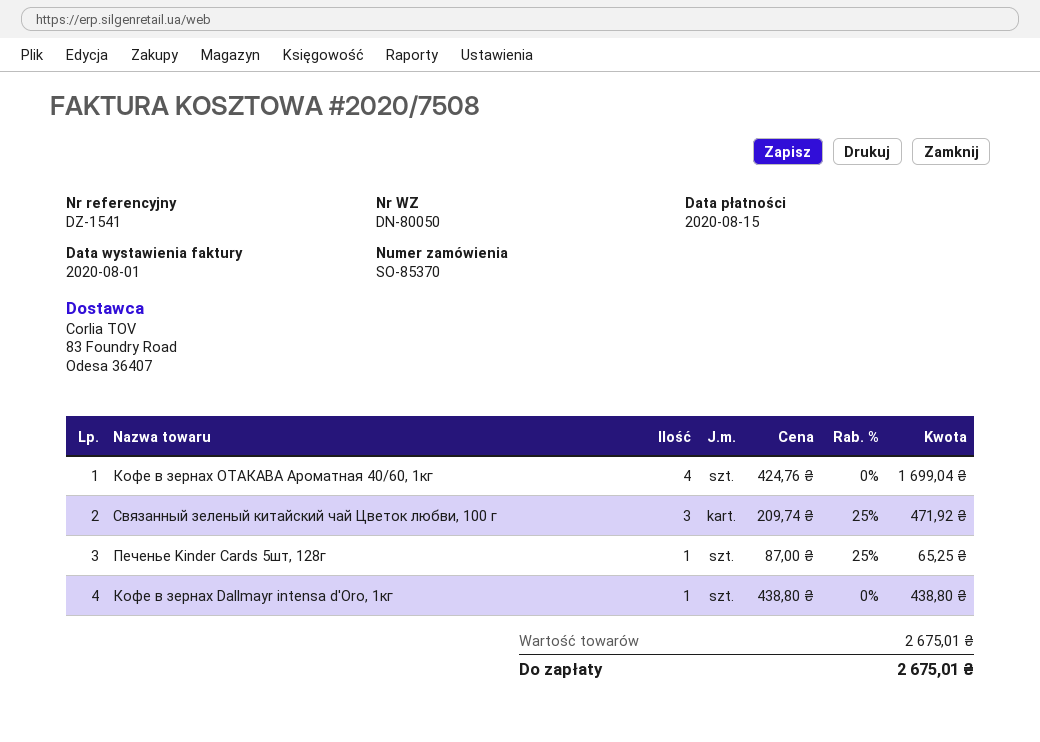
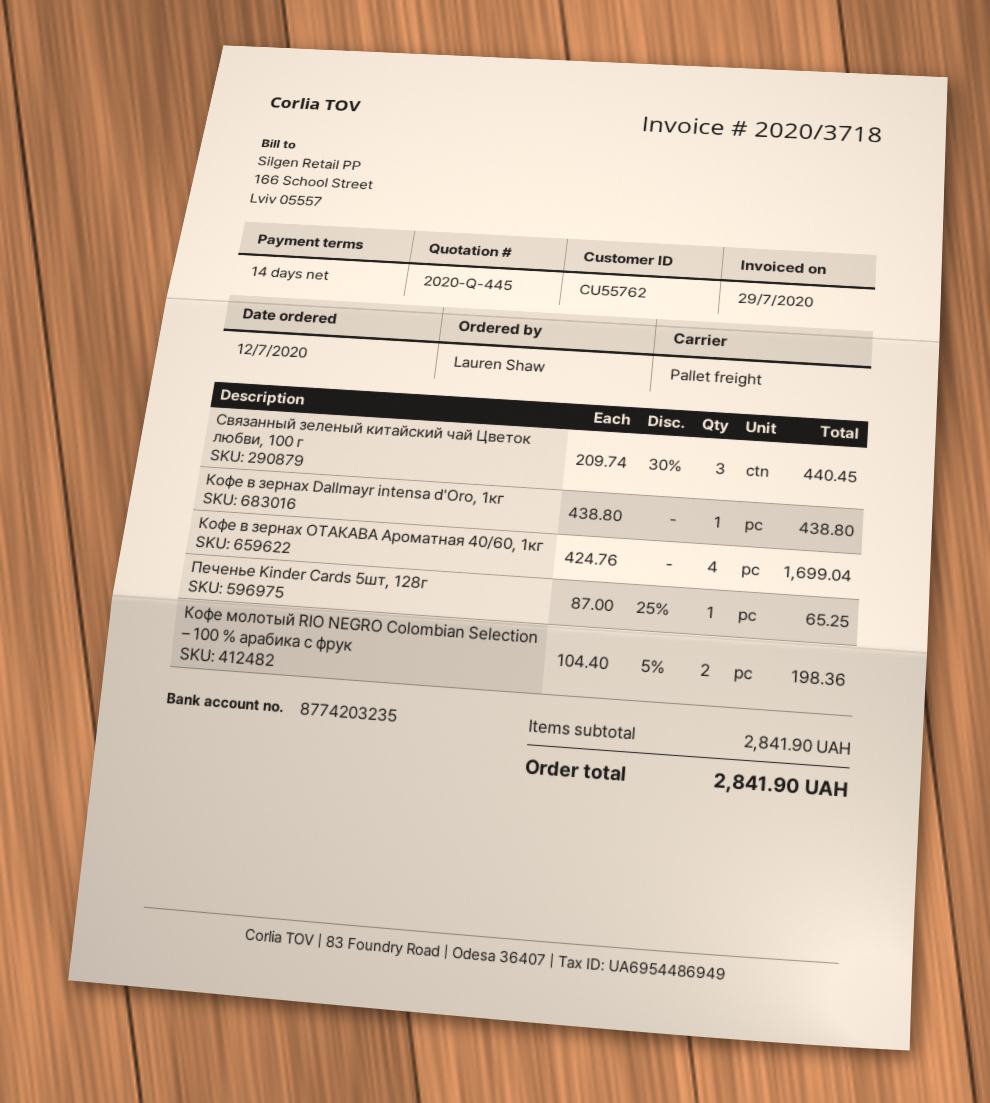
invoice number: 2020/7508 -> 2020/3718
invoice date: 2020-08-01 -> 2020-07-29
Связанный зеленый китайский чай Цветок любви, 100 г: 3 x 209.74 - 25% = 471.92 -> 3 x 209.74 - 30% = 440.45
Кофе молотый RIO NEGRO Colombian Selection – 100 % арабика с фрук: none -> 2 x 104.40 - 5% = 198.36
subtotal: 2675.01 -> 2841.90
total: 2675.01 -> 2841.90

